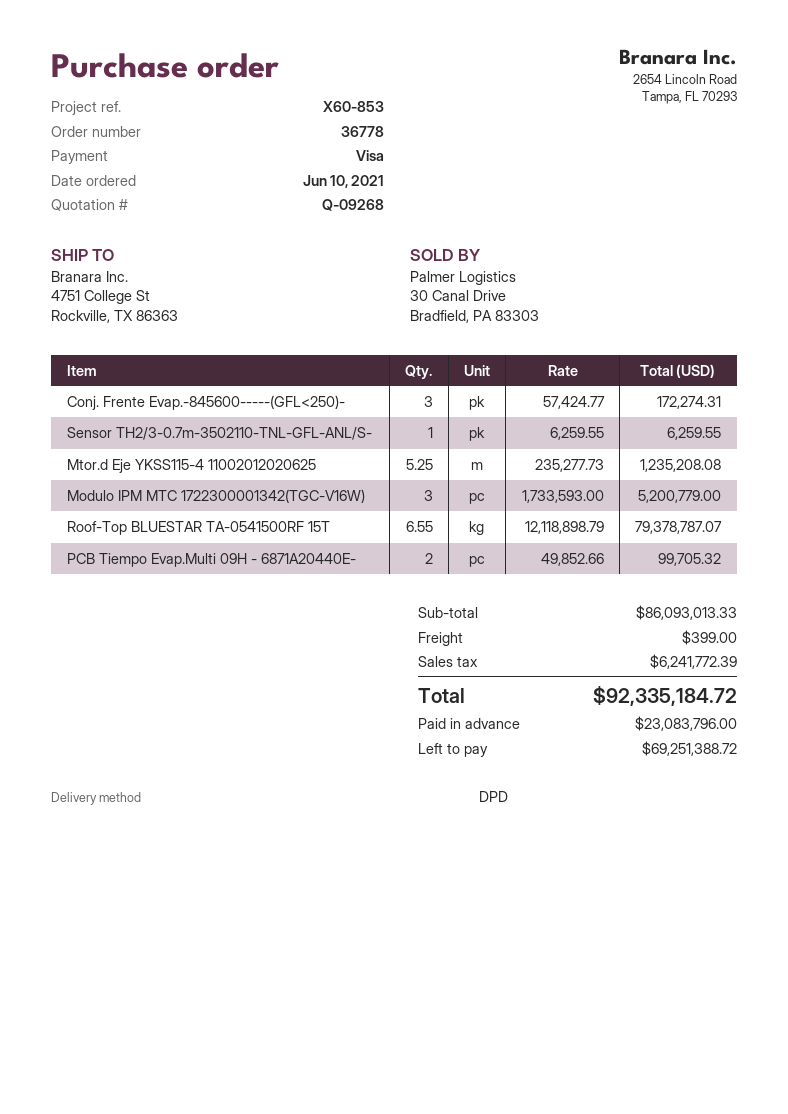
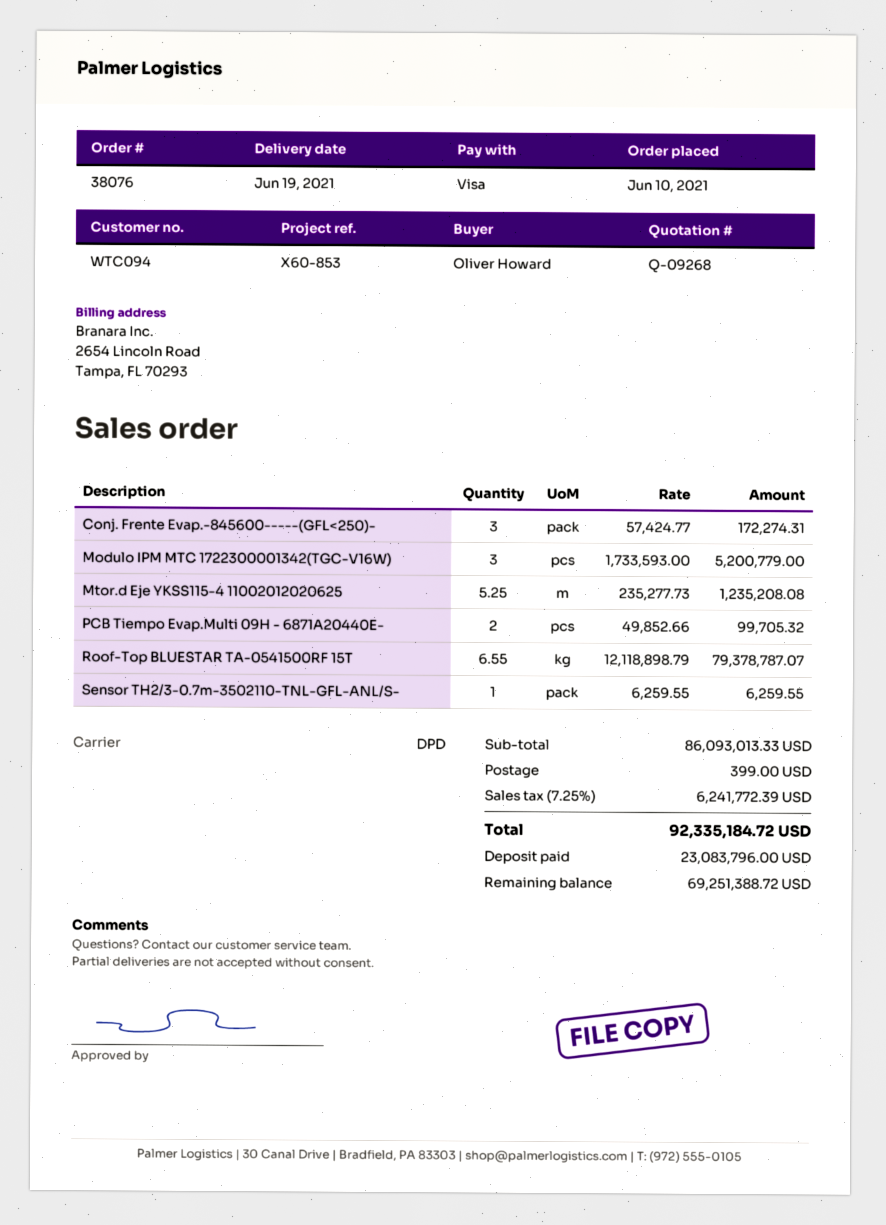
order number: 36778 -> 38076

